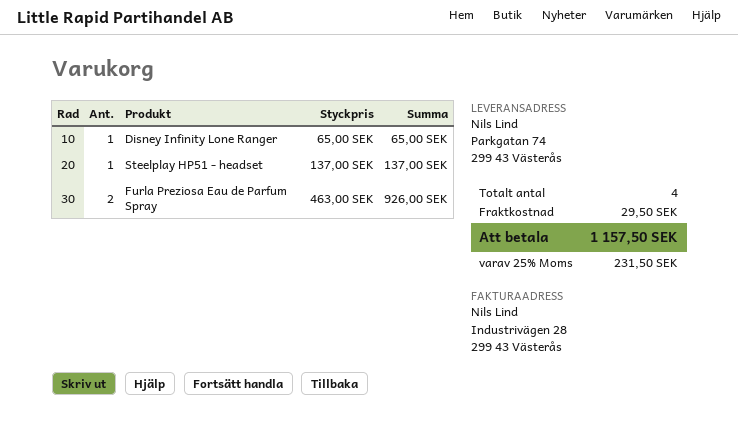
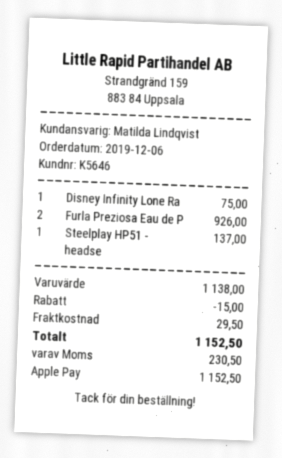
Disney Infinity Lone Ranger: 1 for 65.00 -> 1 for 75.00
discount: none -> 15.00
tax: 231.50 -> 230.50
total: 1157.50 -> 1152.50

